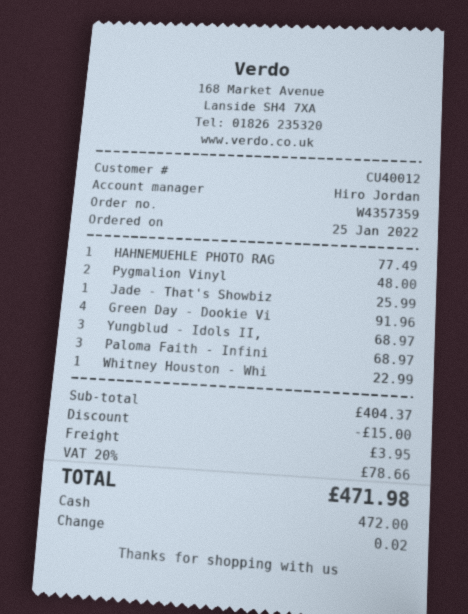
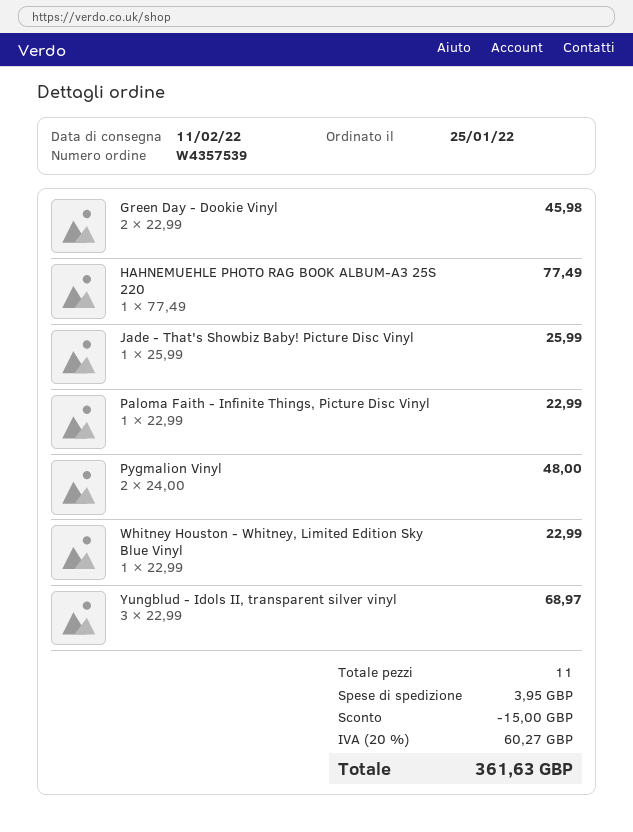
order number: W4357359 -> W4357539
Green Day - Dookie Vi: 4 for 91.96 -> 2 for 45.98
Paloma Faith - Infini: 3 for 68.97 -> 1 for 22.99
tax: 20% = 78.66 -> 20% = 60.27
total: 471.98 -> 361.63

